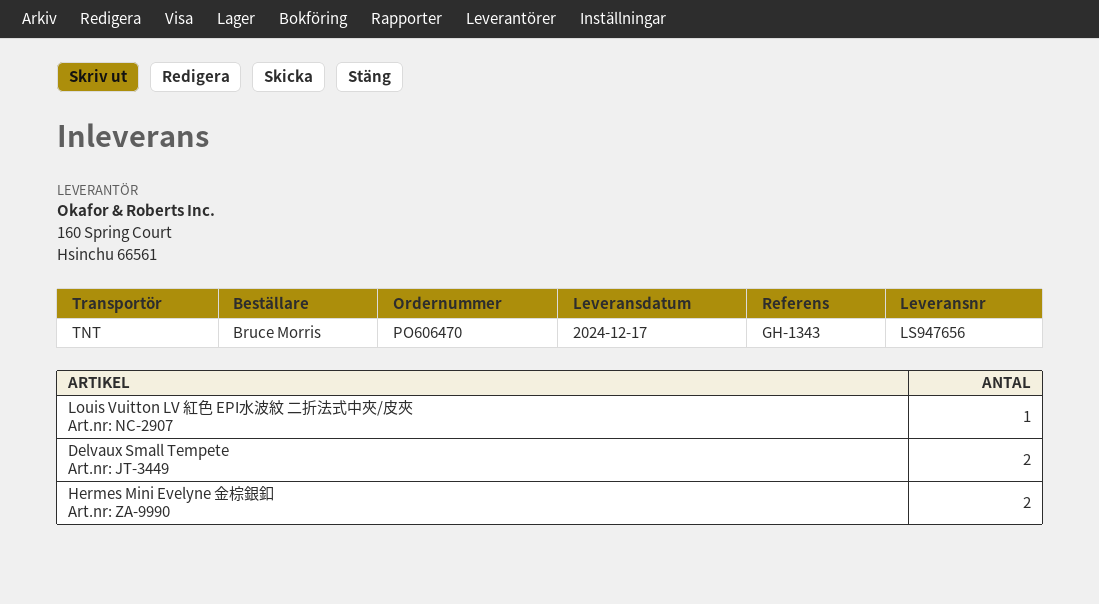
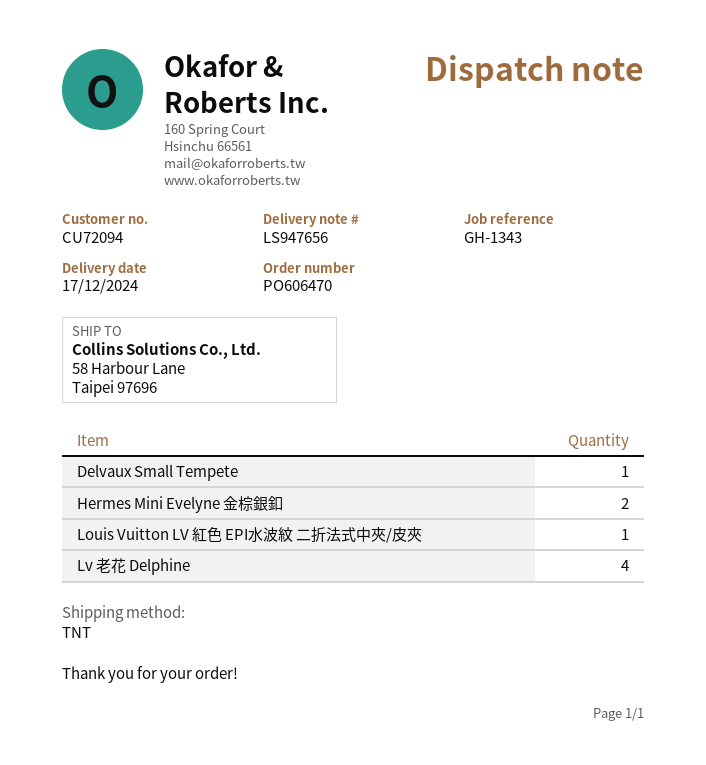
Delvaux Small Tempete: 2 -> 1
Lv 老花 Delphine: none -> 4

